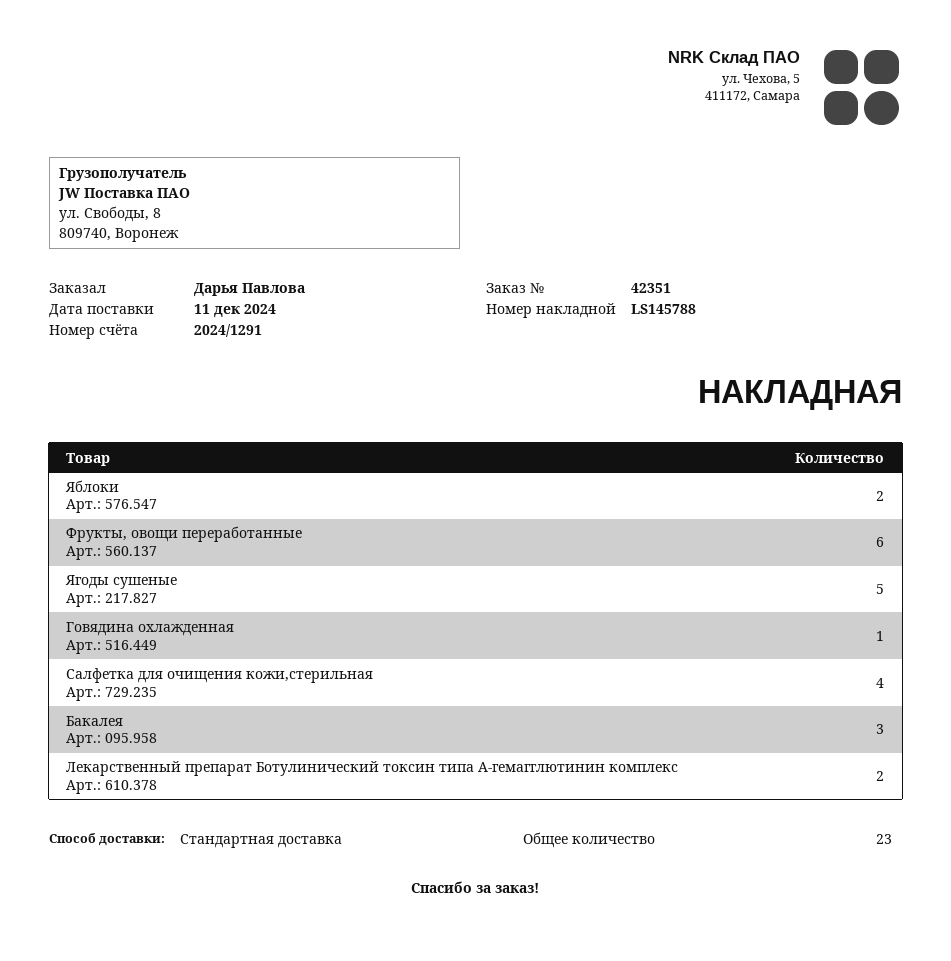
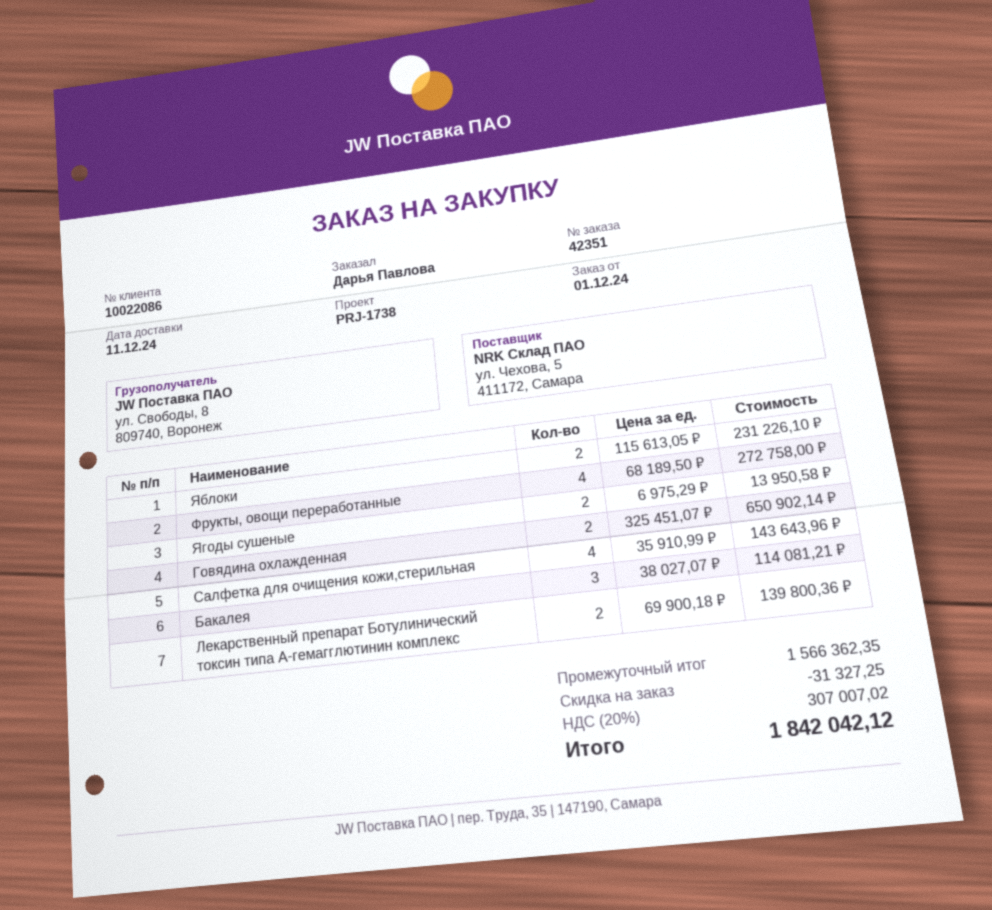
Фрукты, овощи переработанные: 6 -> 4
Ягоды сушеные: 5 -> 2
Говядина охлажденная: 1 -> 2

